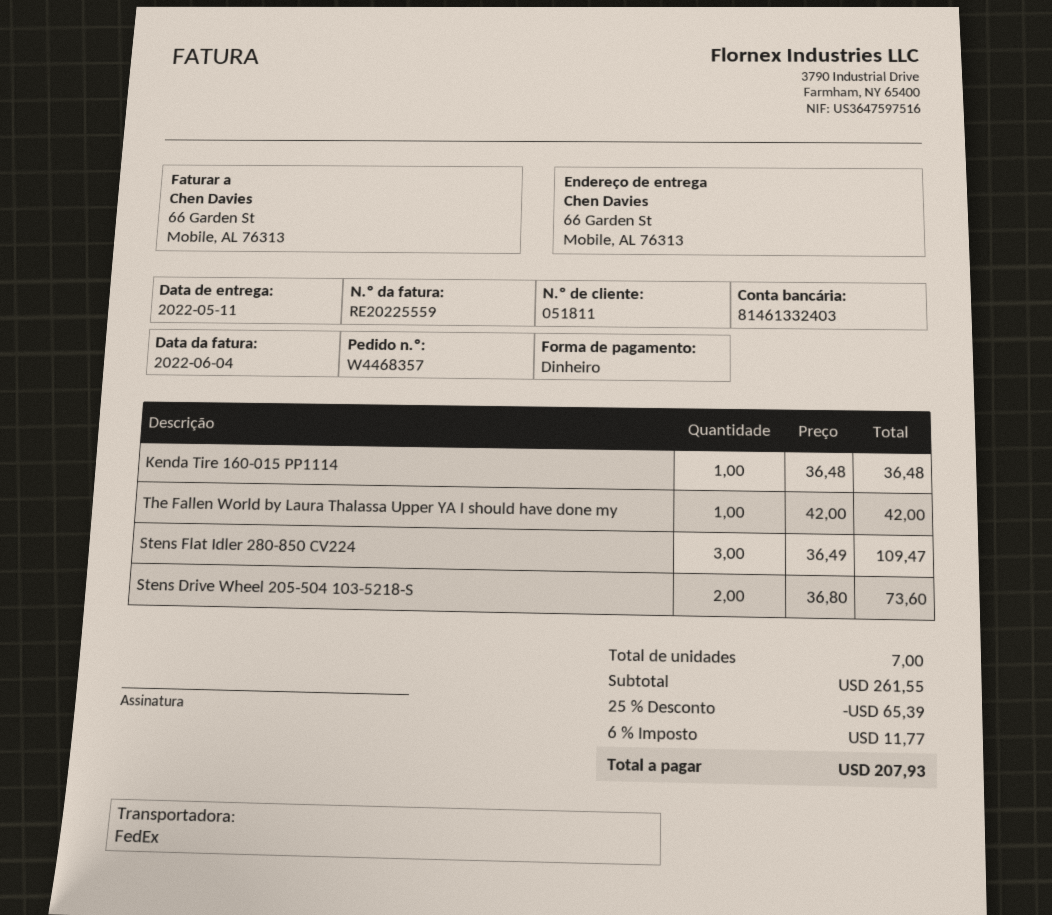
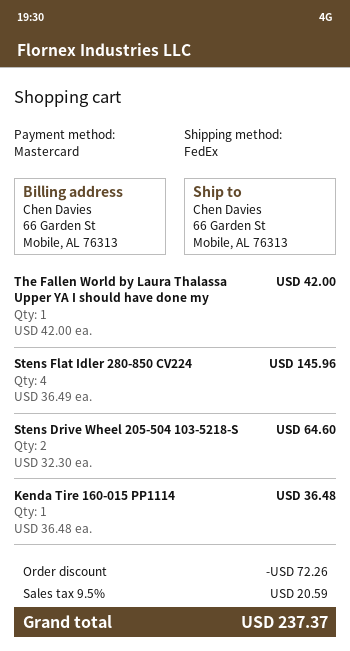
payment method: cash -> Mastercard
Stens Flat Idler 280-850 CV224: 3 x 36.49 = 109.47 -> 4 x 36.49 = 145.96
Stens Drive Wheel 205-504 103-5218-S: 2 x 36.80 = 73.60 -> 2 x 32.30 = 64.60
discount: 65.39 -> 72.26
tax: 6% = 11.77 -> 9.5% = 20.59
total: 207.93 -> 237.37

